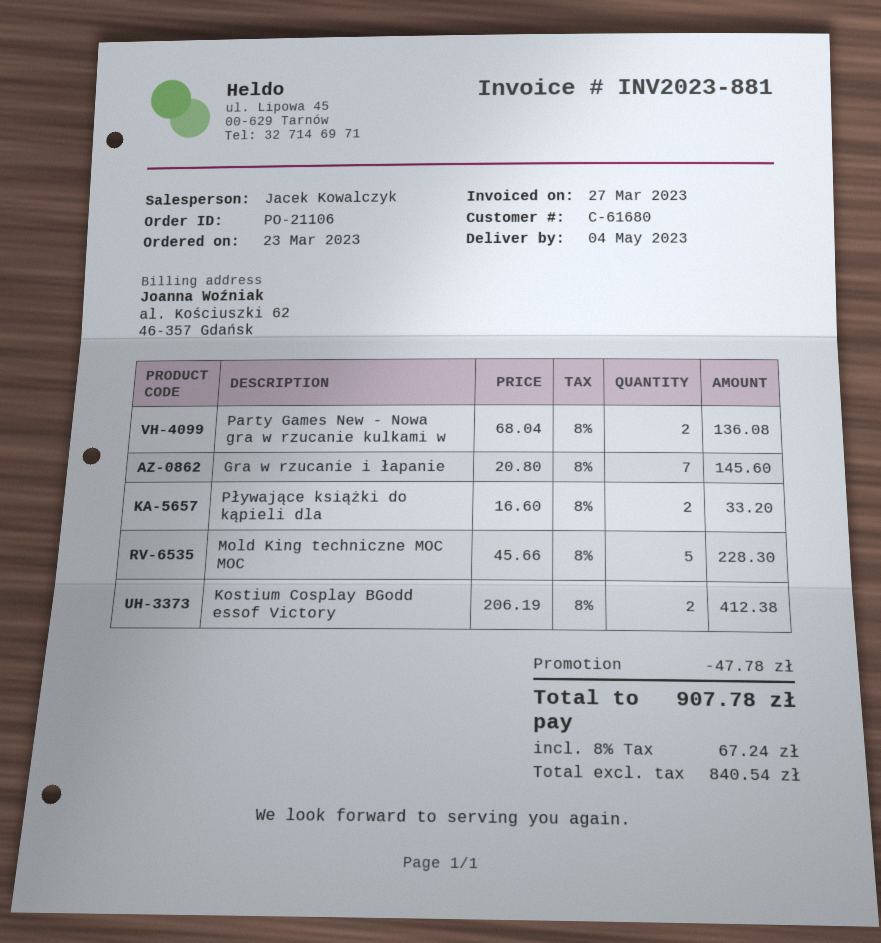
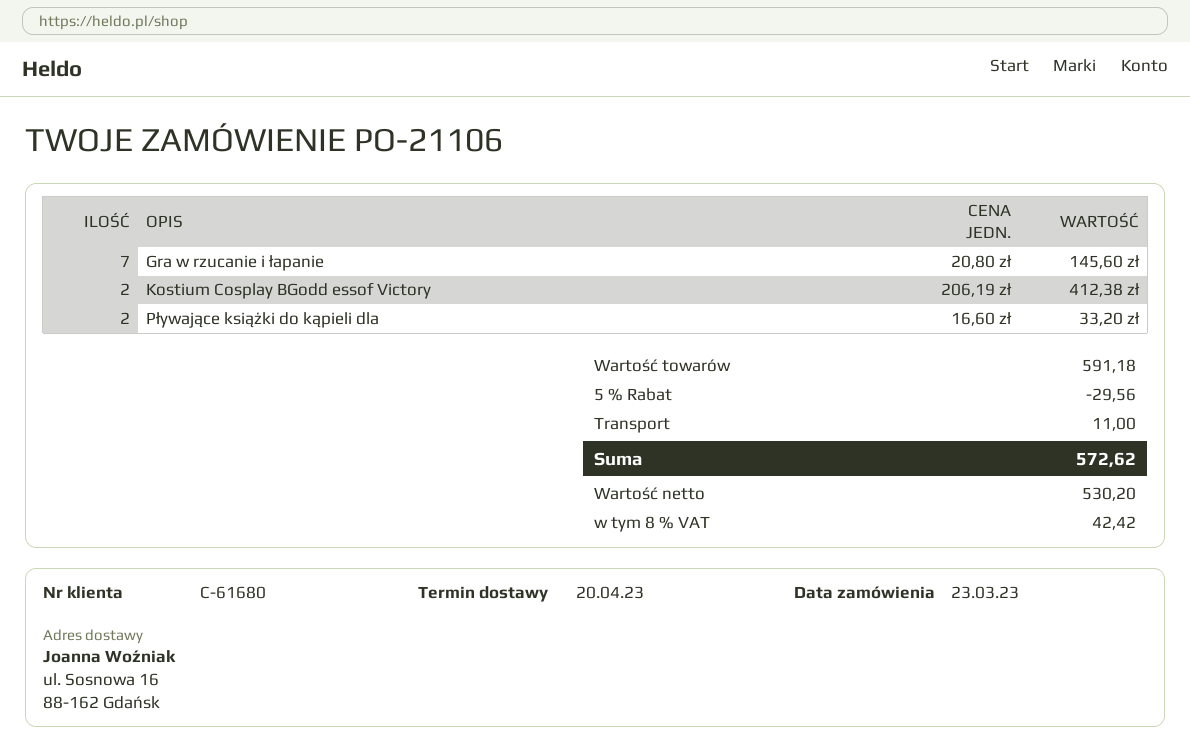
delivery date: 2023-05-04 -> 2023-04-20
Party Games New - Nowa gra w rzucanie kulkami w: 2 x 68.04 = 136.08 -> none
Mold King techniczne MOC MOC: 5 x 45.66 = 228.30 -> none
discount: 47.78 -> 29.56
shipping: none -> 11.00
net: 840.54 -> 530.20
tax: 8% = 67.24 -> 8% = 42.42
total: 907.78 -> 572.62

